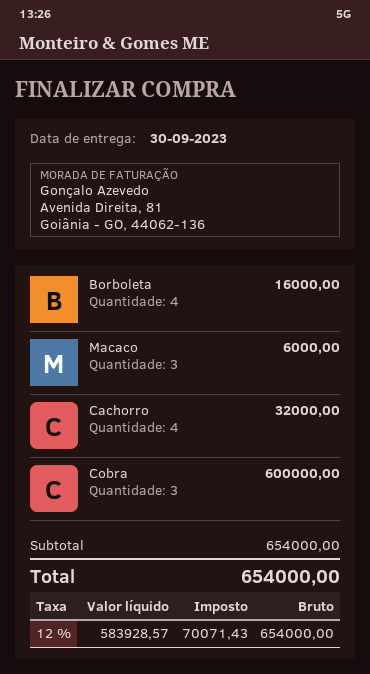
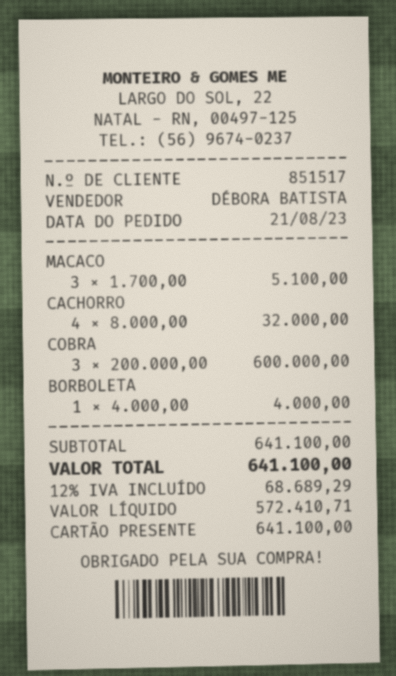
Borboleta: 4 for 16000.00 -> 1 for 4000.00
Macaco: 3 for 6000.00 -> 3 for 5100.00
subtotal: 654000.00 -> 641100.00
net: 583928.57 -> 572410.71
tax: 12% = 70071.43 -> 12% = 68689.29
total: 654000.00 -> 641100.00

